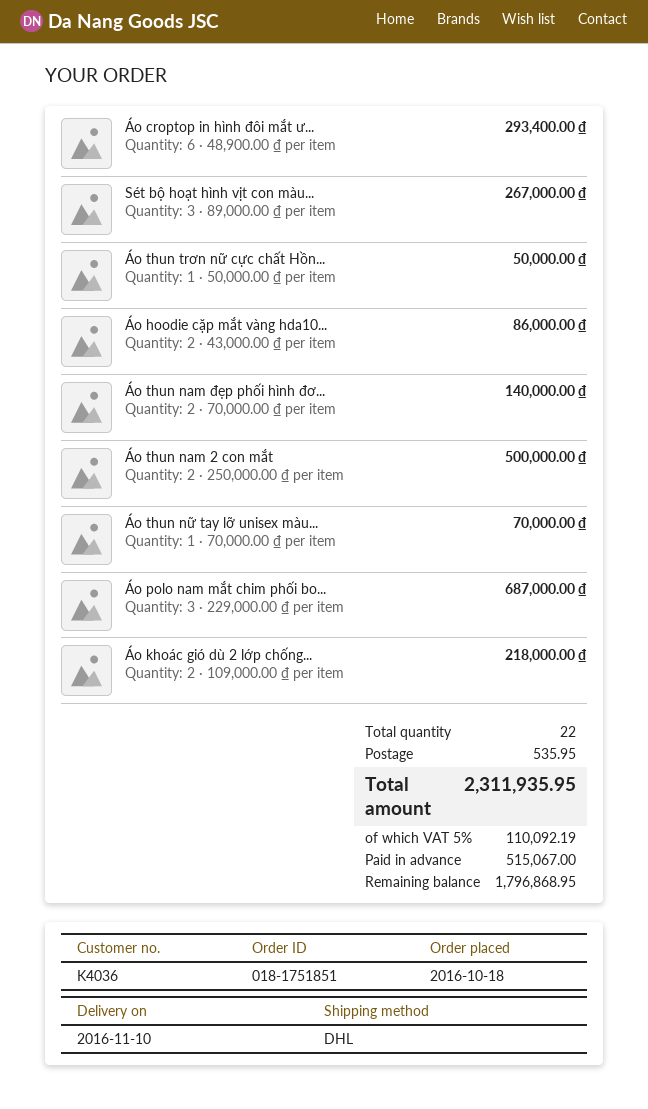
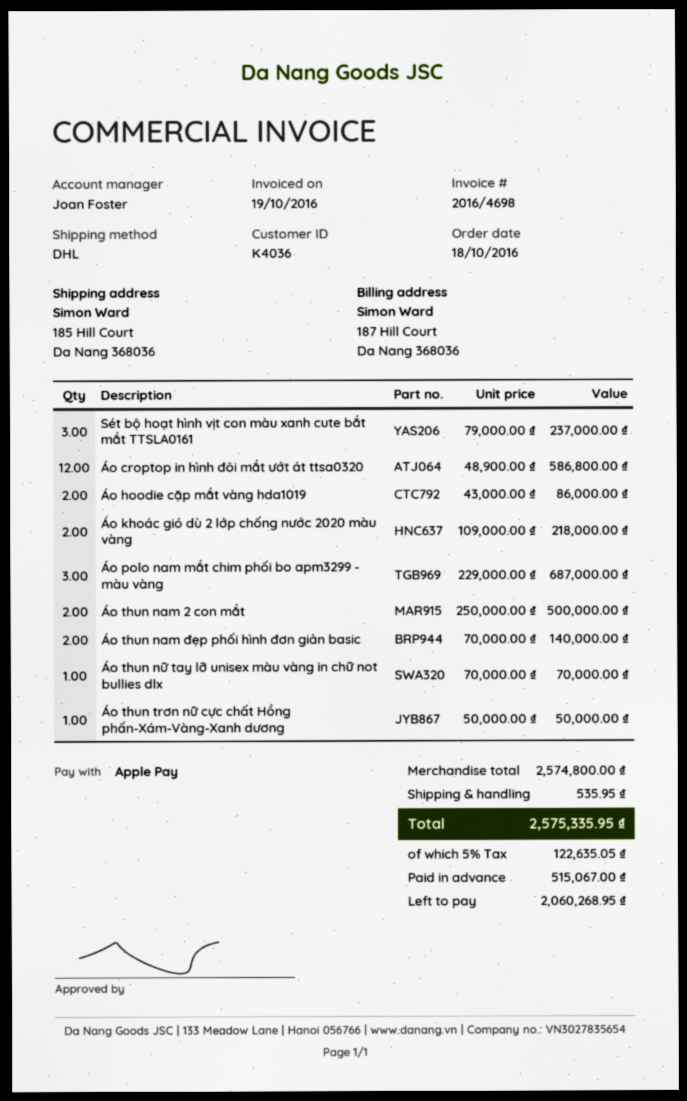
Áo croptop in hình đôi mắt ư...: 6 x 48900.00 = 293400.00 -> 12 x 48900.00 = 586800.00
Sét bộ hoạt hình vịt con màu...: 3 x 89000.00 = 267000.00 -> 3 x 79000.00 = 237000.00
tax: 5% = 110092.19 -> 5% = 122635.05
total: 2311935.95 -> 2575335.95
balance: 1796868.95 -> 2060268.95

